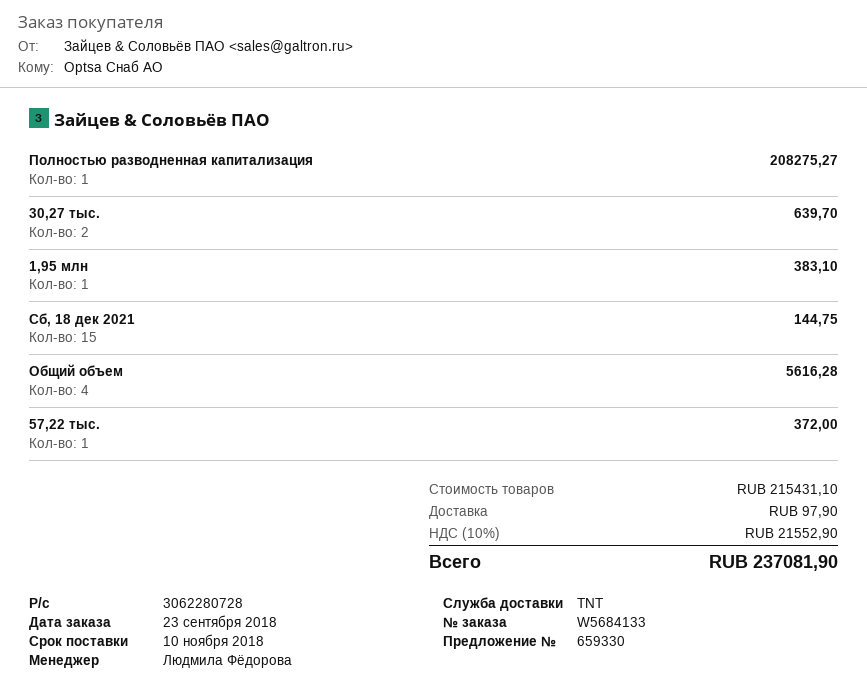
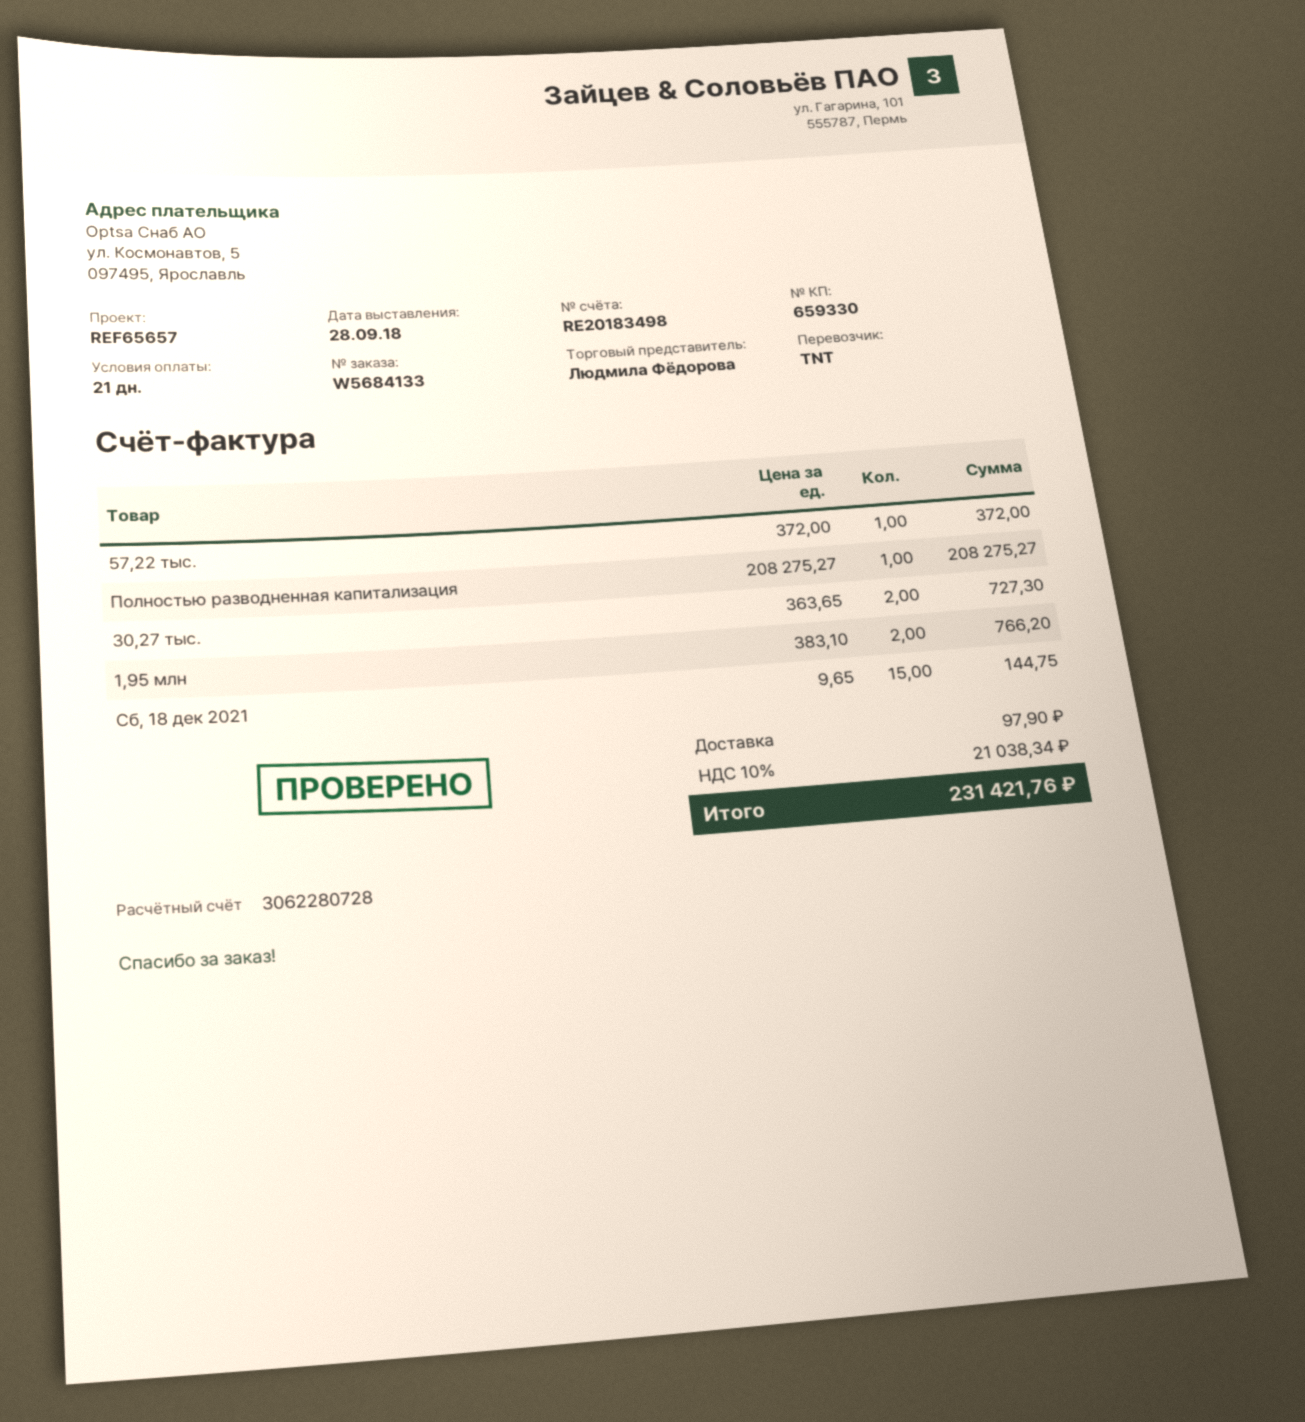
30,27 тыс.: 2 for 639.70 -> 2 for 727.30
1,95 млн: 1 for 383.10 -> 2 for 766.20
Общий объем: 4 for 5616.28 -> none
tax: 10% = 21552.90 -> 10% = 21038.34
total: 237081.90 -> 231421.76

